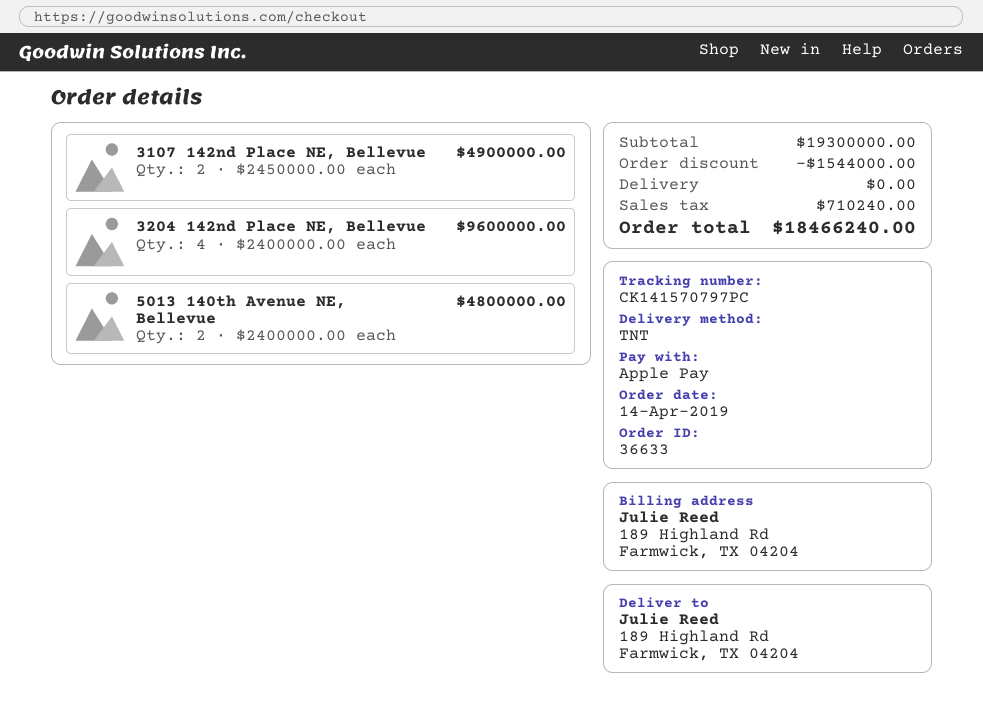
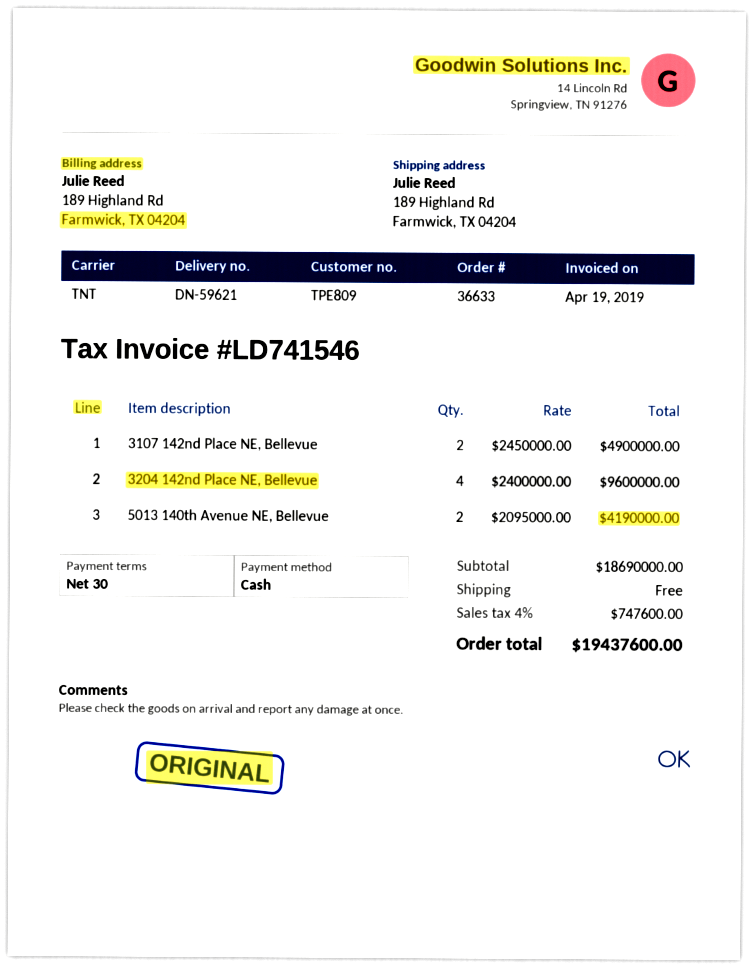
payment method: Apple Pay -> cash
5013 140th Avenue NE, Bellevue: 2 x 2400000.00 = 4800000.00 -> 2 x 2095000.00 = 4190000.00
subtotal: 19300000.00 -> 18690000.00
discount: 1544000.00 -> none
tax: 710240.00 -> 747600.00
total: 18466240.00 -> 19437600.00

